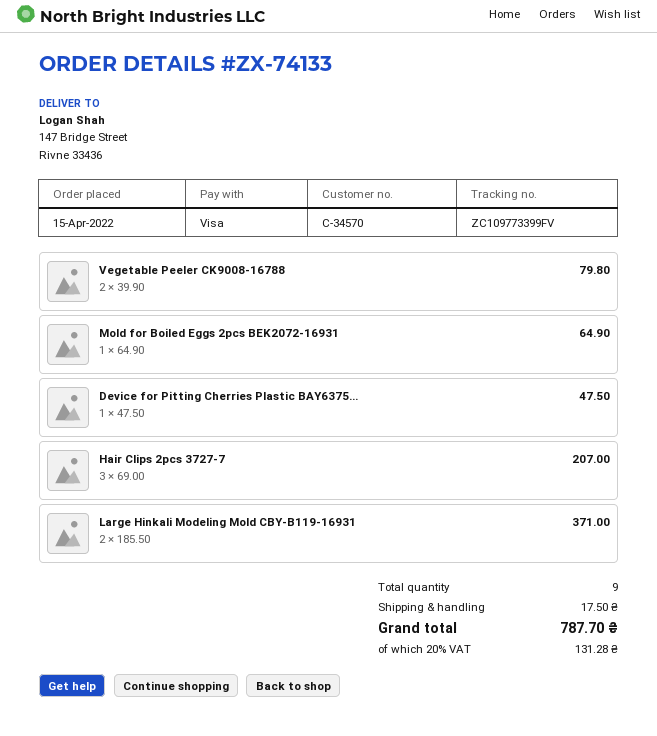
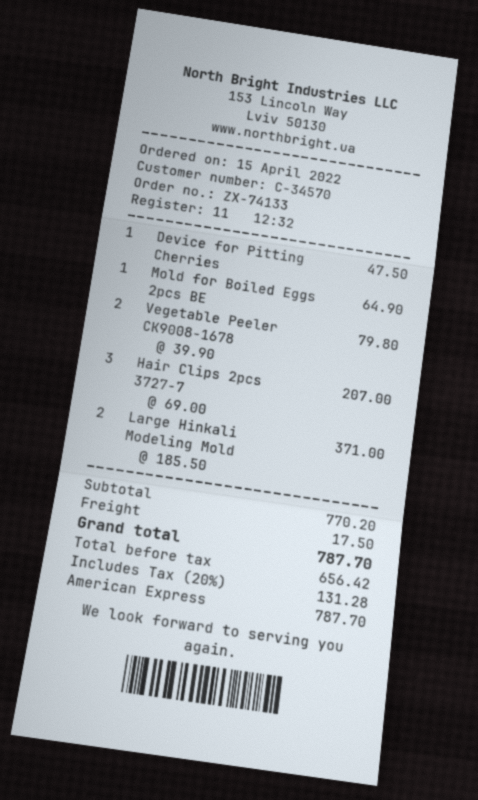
payment method: Visa -> American Express

